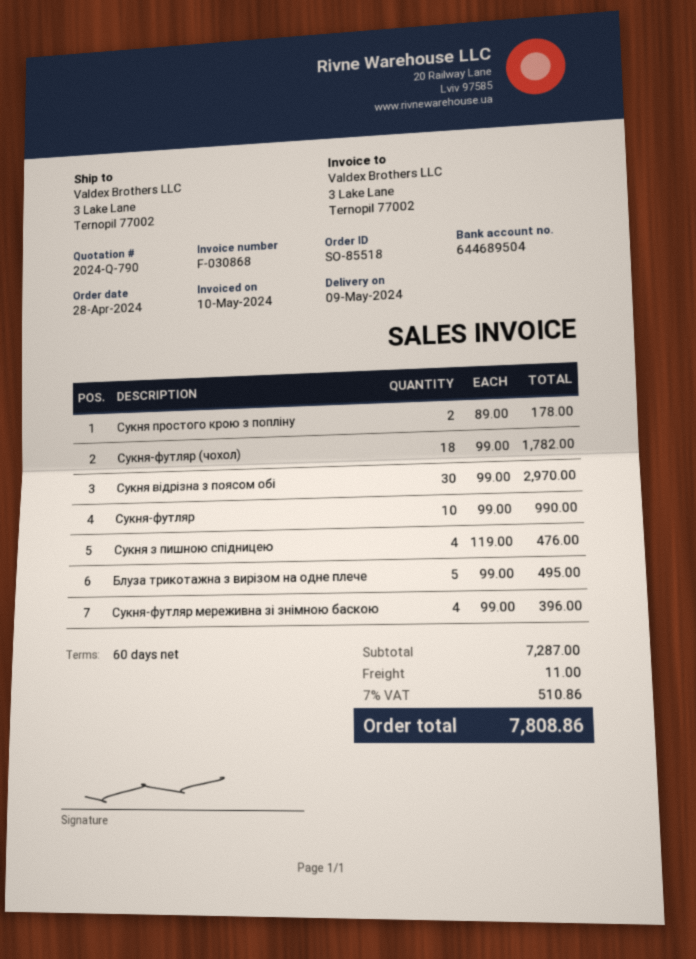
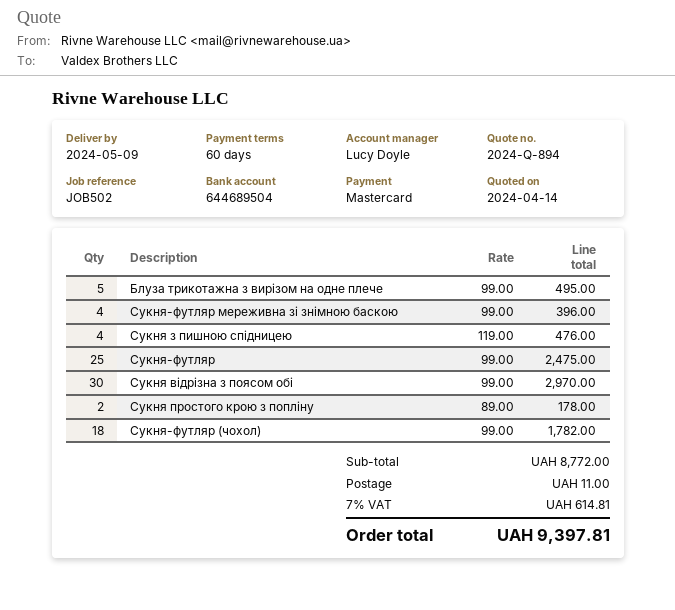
quote number: 2024-Q-790 -> 2024-Q-894
Сукня-футляр: 10 x 99.00 = 990.00 -> 25 x 99.00 = 2475.00
subtotal: 7287.00 -> 8772.00
tax: 7% = 510.86 -> 7% = 614.81
total: 7808.86 -> 9397.81

